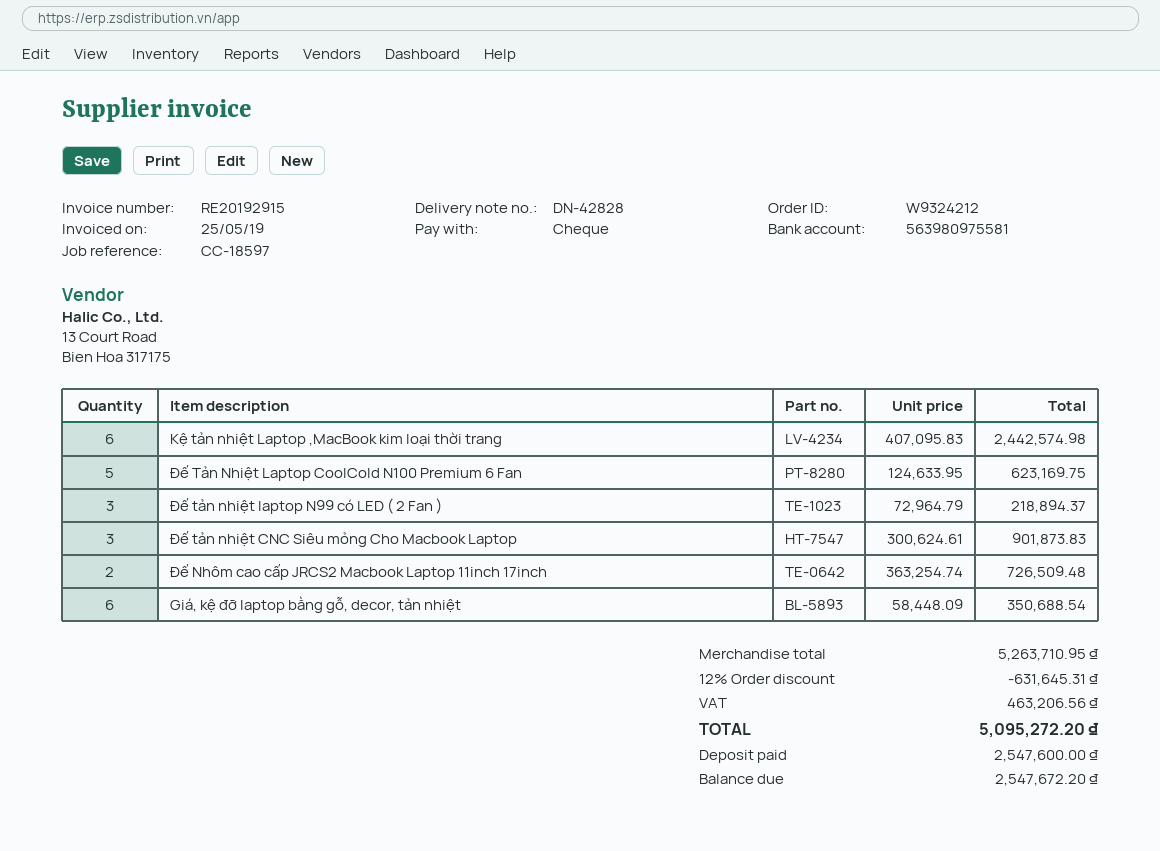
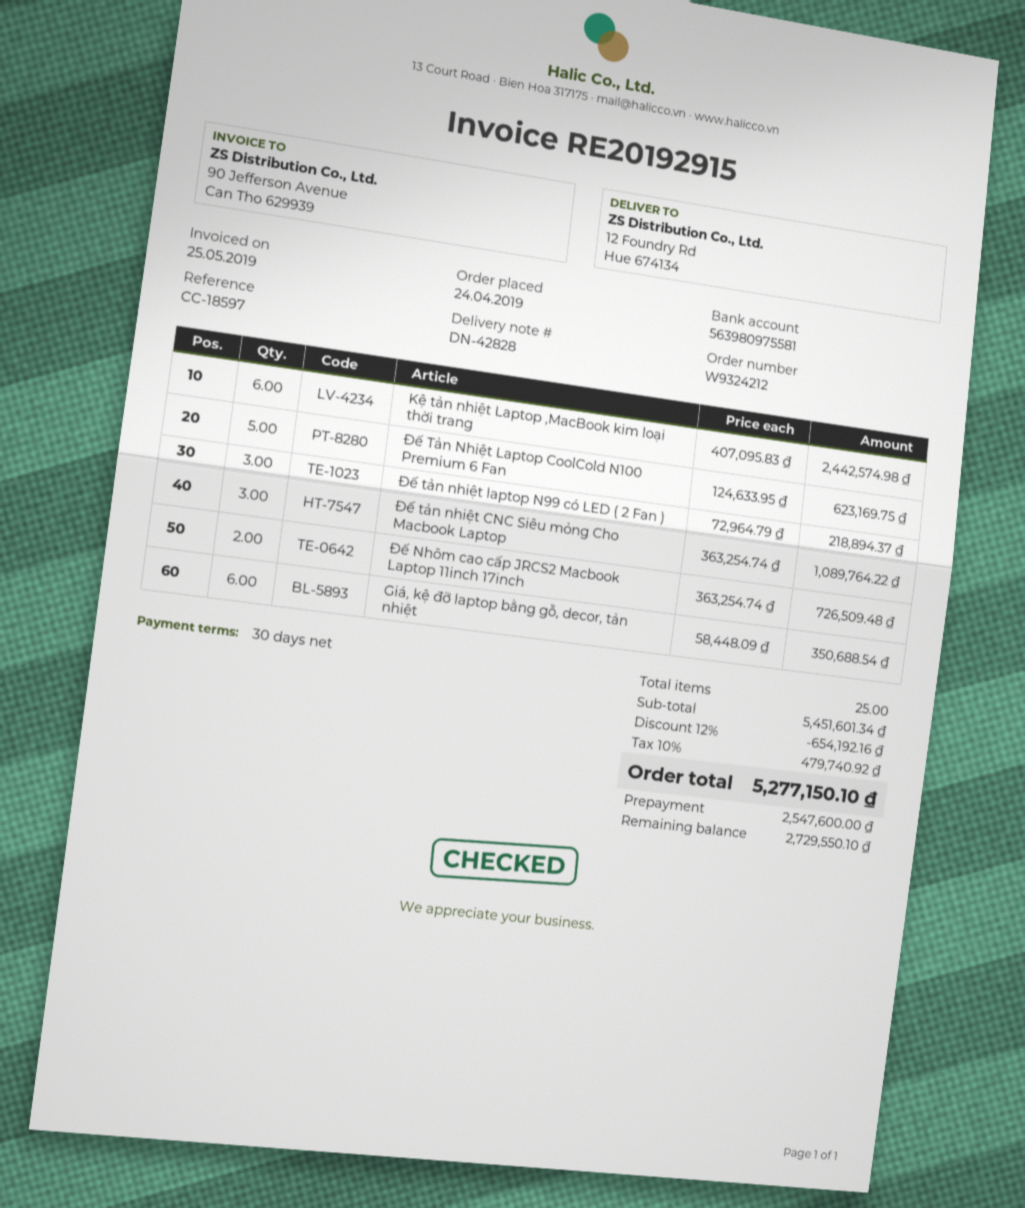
Đế tản nhiệt CNC Siêu mỏng Cho Macbook Laptop: 3 x 300624.61 = 901873.83 -> 3 x 363254.74 = 1089764.22
subtotal: 5263710.95 -> 5451601.34
discount: 12% = 631645.31 -> 12% = 654192.16
tax: 463206.56 -> 479740.92
total: 5095272.20 -> 5277150.10
balance: 2547672.20 -> 2729550.10

